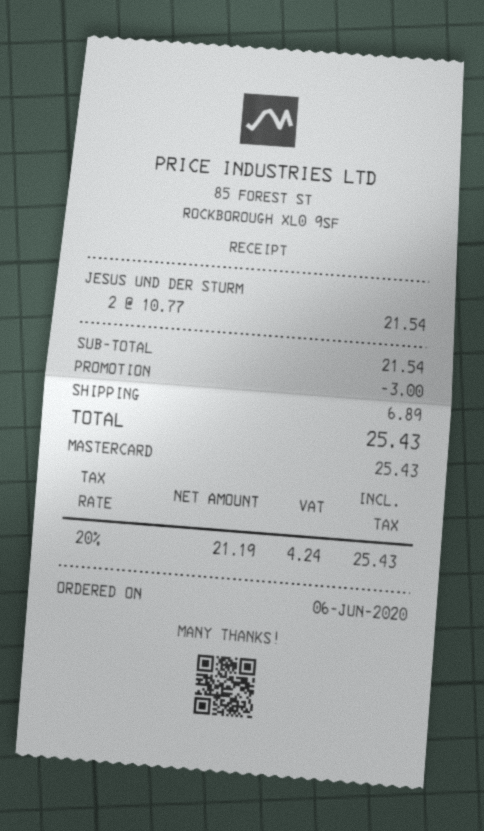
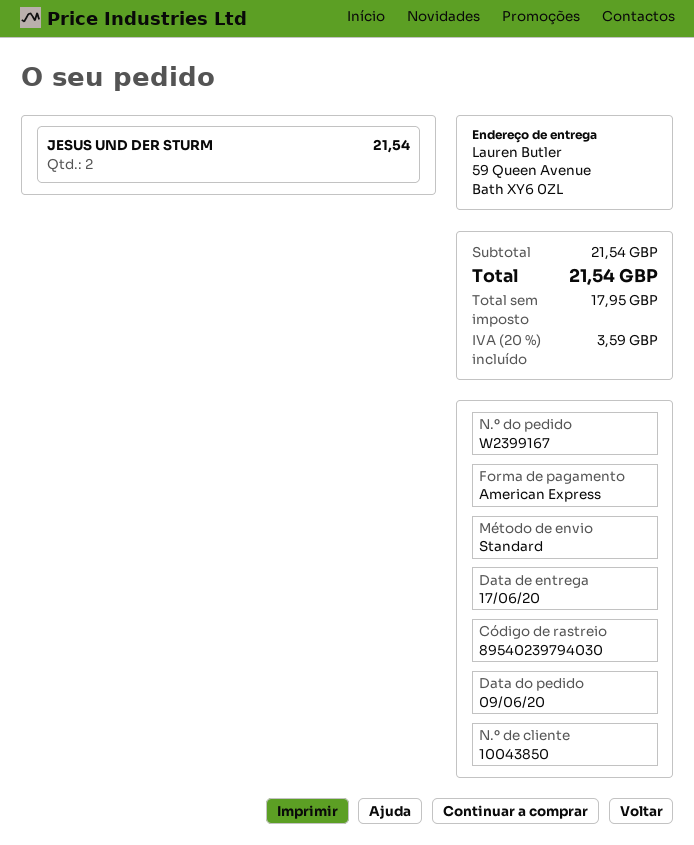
order date: 2020-06-06 -> 2020-06-09
payment method: Mastercard -> American Express
discount: 3.00 -> none
shipping: 6.89 -> none
net: 21.19 -> 17.95
tax: 20% = 4.24 -> 20% = 3.59
total: 25.43 -> 21.54

